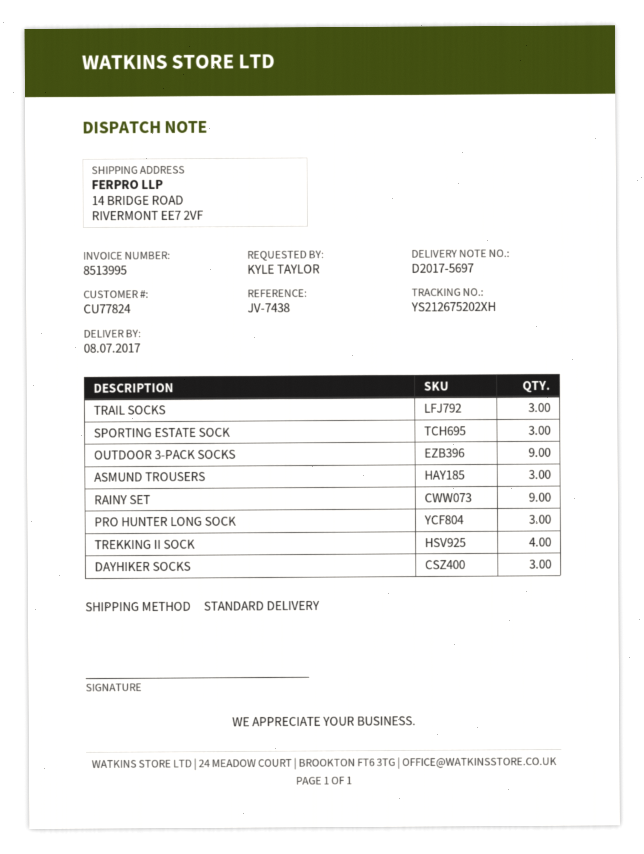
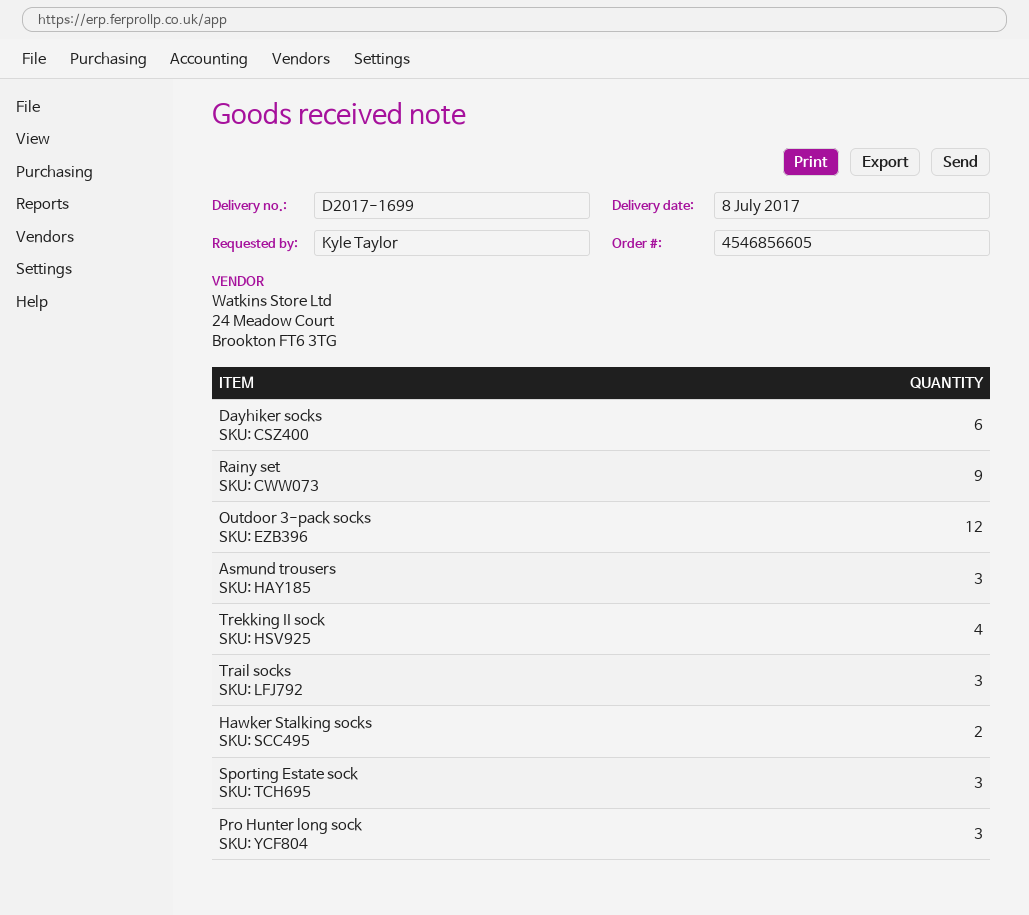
delivery note number: D2017-5697 -> D2017-1699
OUTDOOR 3-PACK SOCKS: 9 -> 12
DAYHIKER SOCKS: 3 -> 6
Hawker Stalking socks: none -> 2

